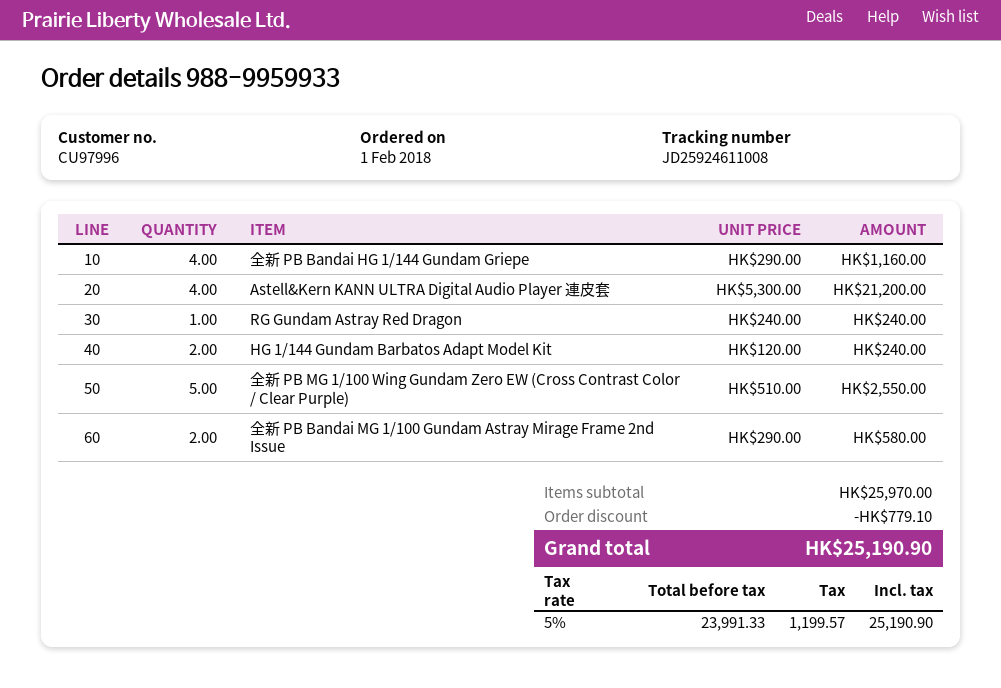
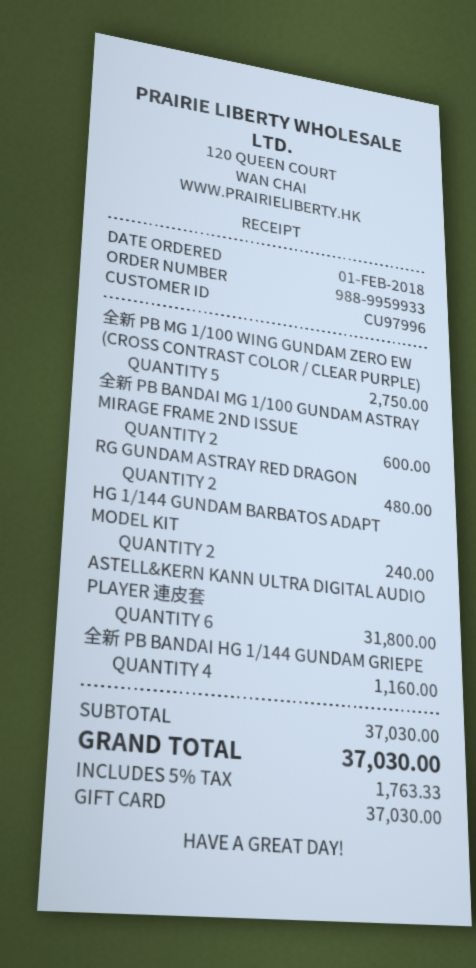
Astell&Kern KANN ULTRA Digital Audio Player 連皮套: 4 for 21200.00 -> 6 for 31800.00
RG Gundam Astray Red Dragon: 1 for 240.00 -> 2 for 480.00
全新 PB MG 1/100 Wing Gundam Zero EW (Cross Contrast Color / Clear Purple): 5 for 2550.00 -> 5 for 2750.00
全新 PB Bandai MG 1/100 Gundam Astray Mirage Frame 2nd Issue: 2 for 580.00 -> 2 for 600.00
subtotal: 25970.00 -> 37030.00
discount: 779.10 -> none
tax: 5% = 1199.57 -> 5% = 1763.33
total: 25190.90 -> 37030.00

